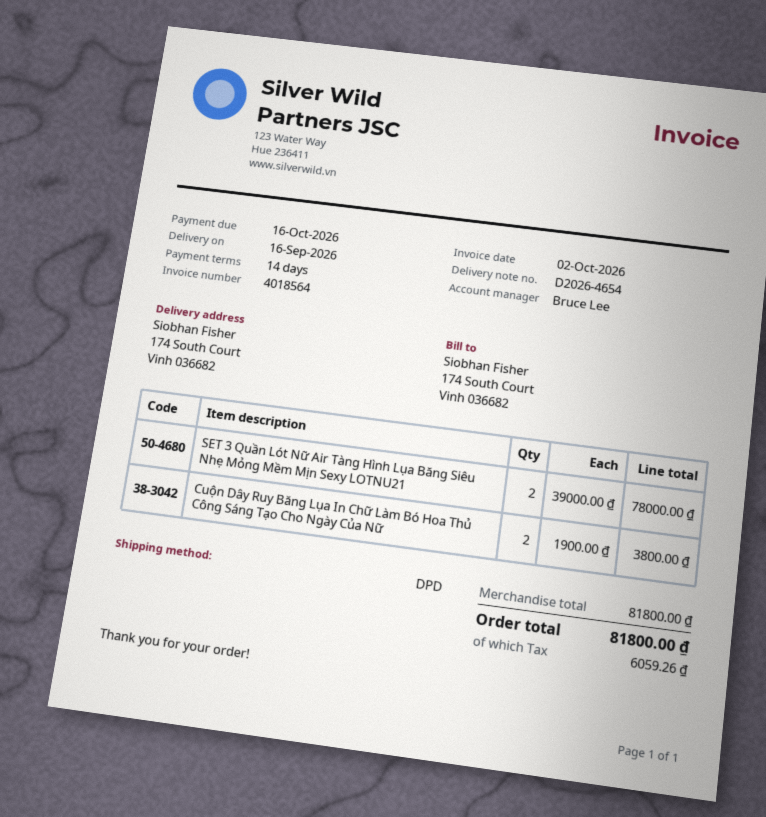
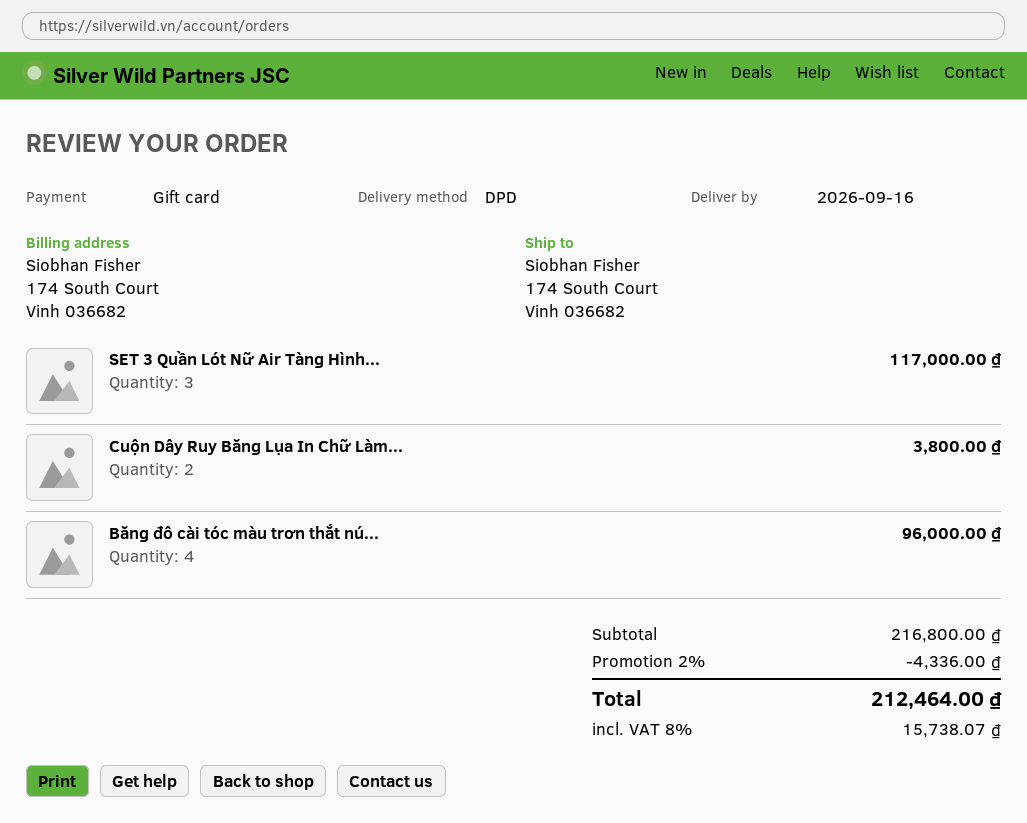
SET 3 Quần Lót Nữ Air Tàng Hình Lụa Băng Siêu Nhẹ Mỏng Mềm Mịn Sexy LOTNU21: 2 for 78000.00 -> 3 for 117000.00
Băng đô cài tóc màu trơn thắt nú...: none -> 4 for 96000.00
subtotal: 81800.00 -> 216800.00
discount: none -> 2% = 4336.00
tax: 6059.26 -> 15738.07
total: 81800.00 -> 212464.00

